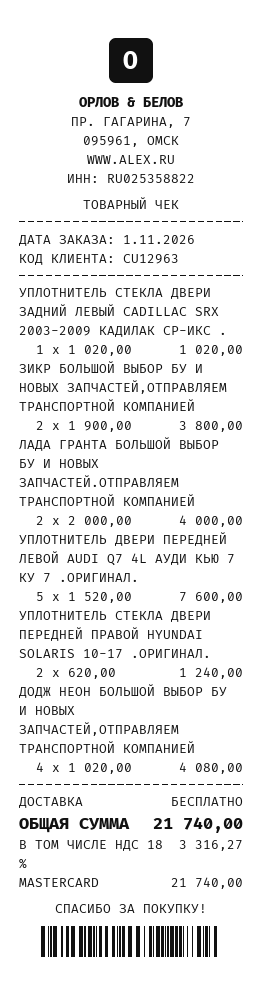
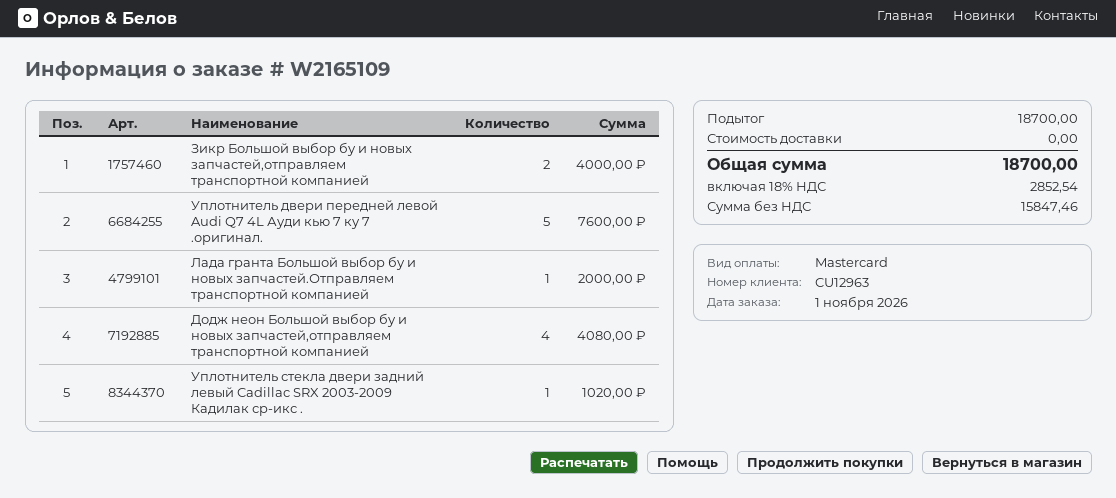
ЗИКР БОЛЬШОЙ ВЫБОР БУ И НОВЫХ ЗАПЧАСТЕЙ,ОТПРАВЛЯЕМ ТРАНСПОРТНОЙ КОМПАНИЕЙ: 2 for 3800.00 -> 2 for 4000.00
ЛАДА ГРАНТА БОЛЬШОЙ ВЫБОР БУ И НОВЫХ ЗАПЧАСТЕЙ.ОТПРАВЛЯЕМ ТРАНСПОРТНОЙ КОМПАНИЕЙ: 2 for 4000.00 -> 1 for 2000.00
УПЛОТНИТЕЛЬ СТЕКЛА ДВЕРИ ПЕРЕДНЕЙ ПРАВОЙ HYUNDAI SOLARIS 10-17 .ОРИГИНАЛ.: 2 for 1240.00 -> none
tax: 18% = 3316.27 -> 18% = 2852.54
total: 21740.00 -> 18700.00

